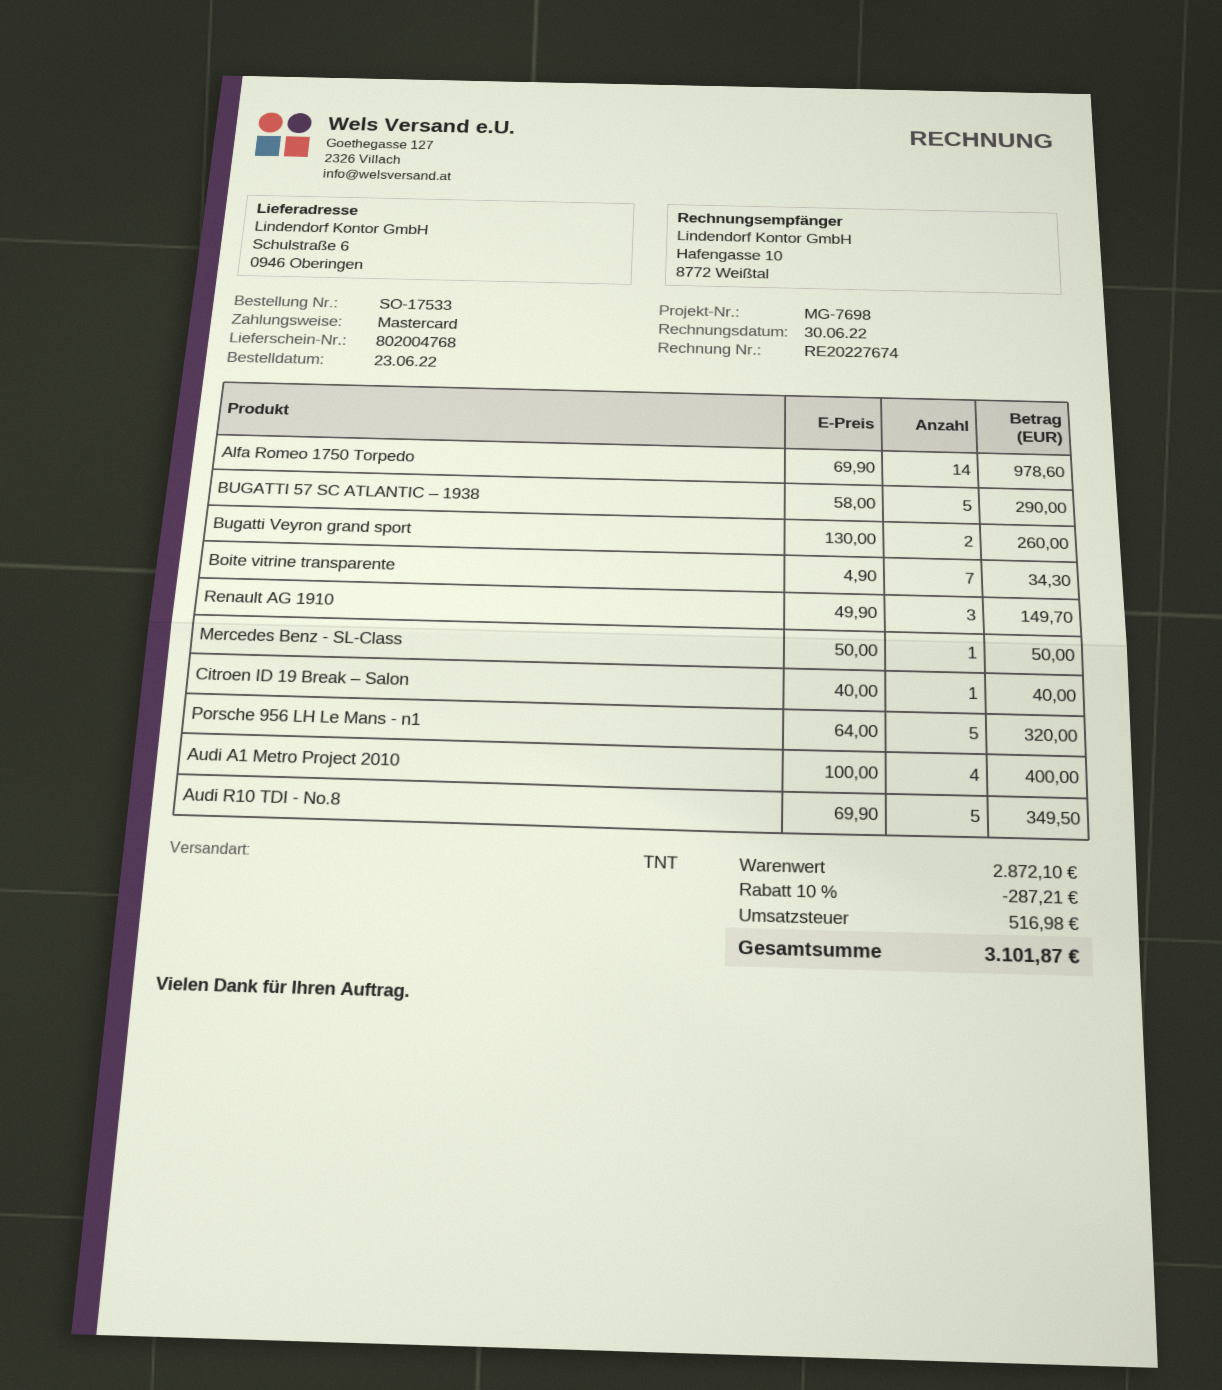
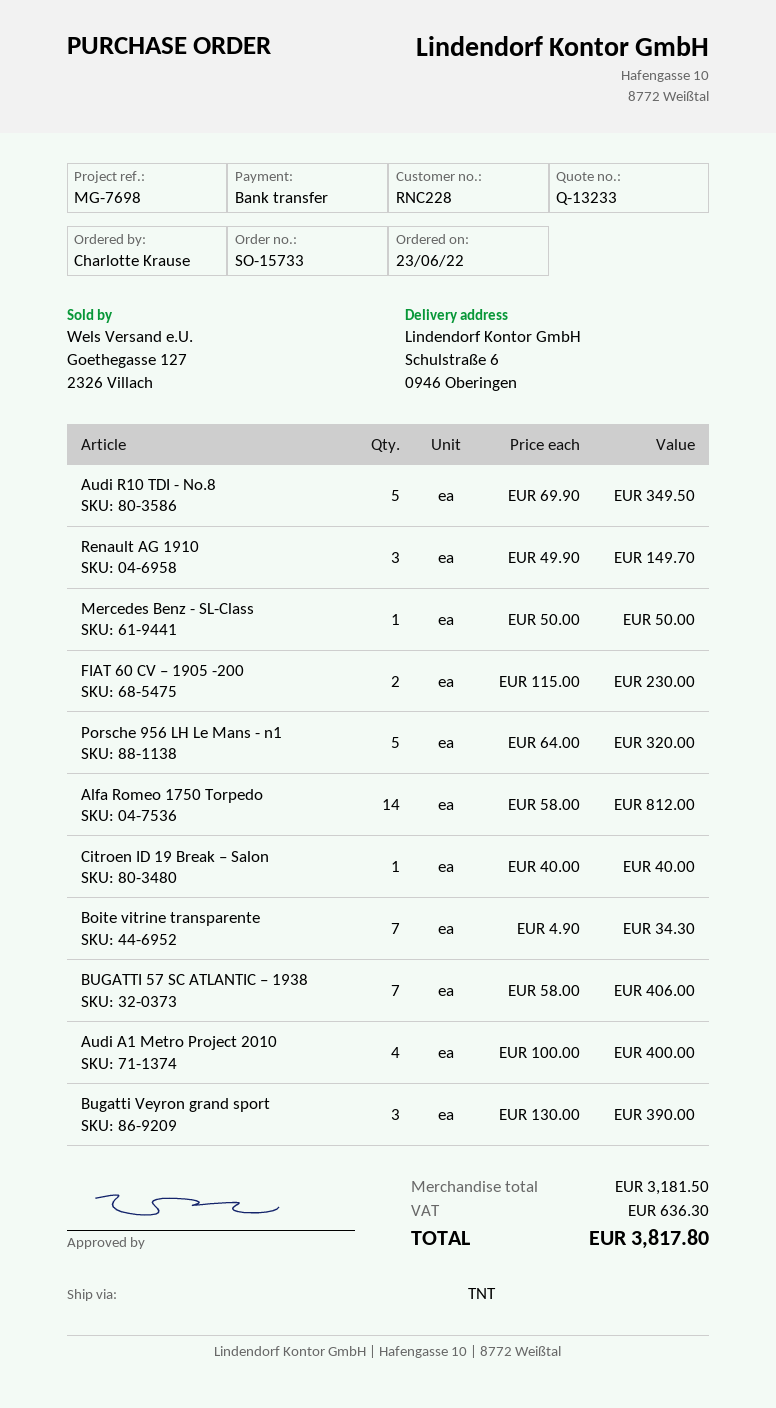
order number: SO-17533 -> SO-15733
payment method: Mastercard -> bank transfer
Alfa Romeo 1750 Torpedo: 14 x 69.90 = 978.60 -> 14 x 58.00 = 812.00
BUGATTI 57 SC ATLANTIC – 1938: 5 x 58.00 = 290.00 -> 7 x 58.00 = 406.00
Bugatti Veyron grand sport: 2 x 130.00 = 260.00 -> 3 x 130.00 = 390.00
FIAT 60 CV – 1905 -200: none -> 2 x 115.00 = 230.00
subtotal: 2872.10 -> 3181.50
discount: 10% = 287.21 -> none
tax: 516.98 -> 636.30
total: 3101.87 -> 3817.80

